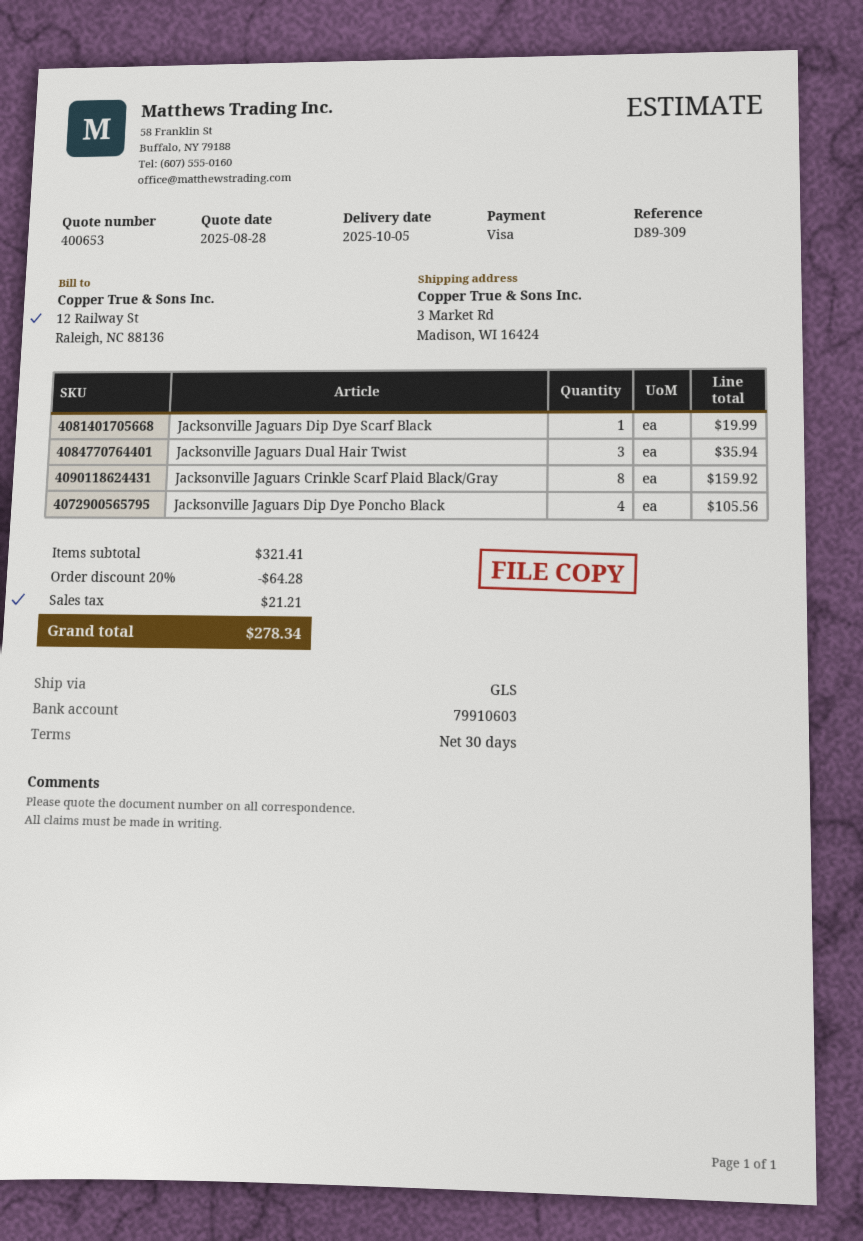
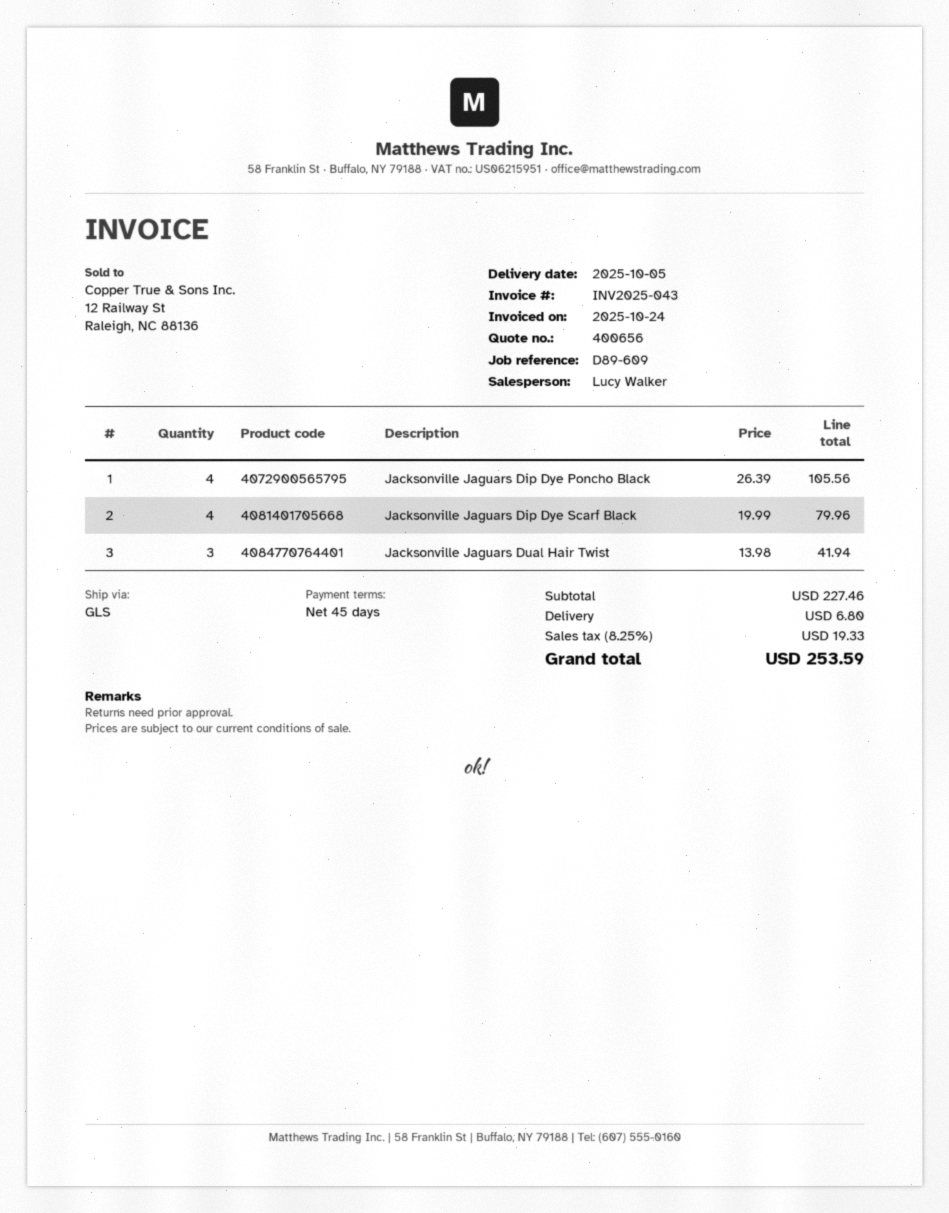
quote number: 400653 -> 400656
payment terms: 30 days -> 45 days
reference: D89-309 -> D89-609
Jacksonville Jaguars Dip Dye Scarf Black: 1 for 19.99 -> 4 for 79.96
Jacksonville Jaguars Dual Hair Twist: 3 for 35.94 -> 3 for 41.94
Jacksonville Jaguars Crinkle Scarf Plaid Black/Gray: 8 for 159.92 -> none
subtotal: 321.41 -> 227.46
discount: 20% = 64.28 -> none
shipping: none -> 6.80
tax: 21.21 -> 19.33
total: 278.34 -> 253.59

